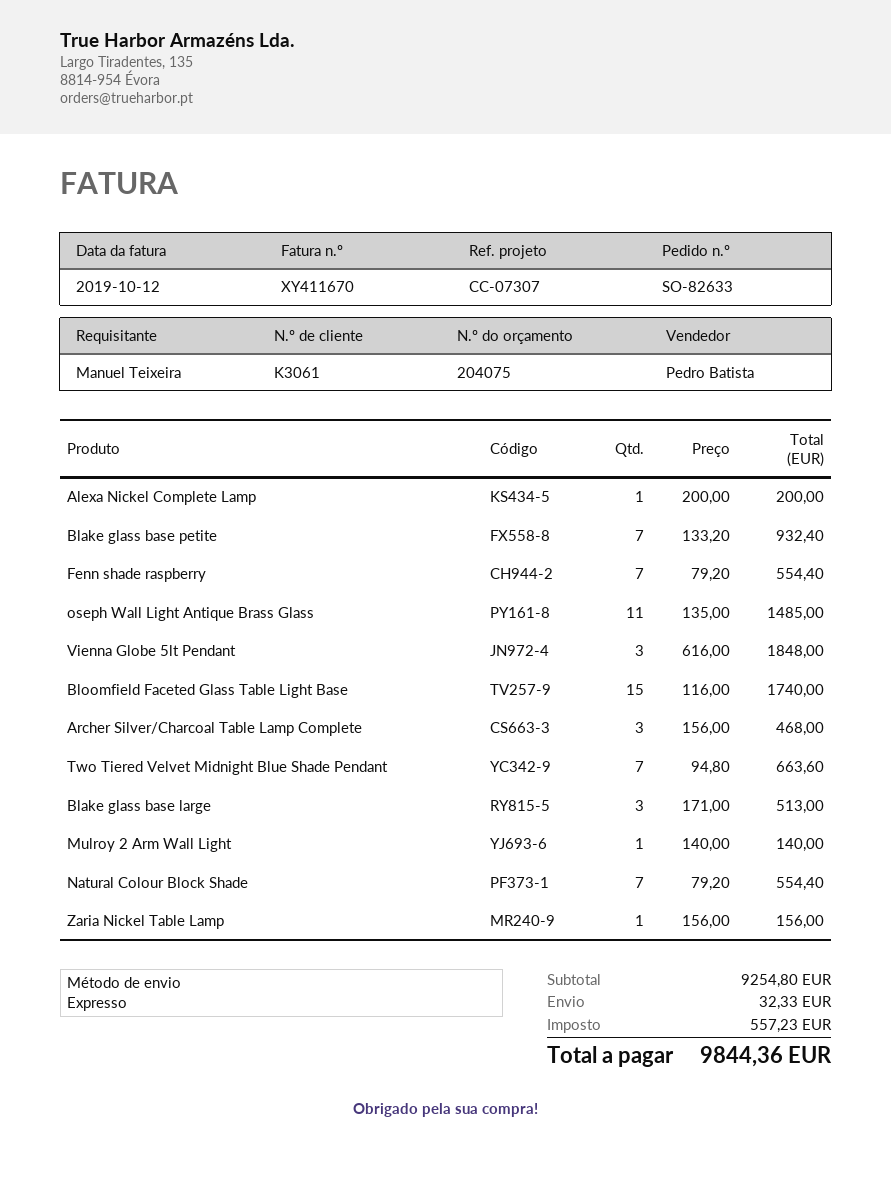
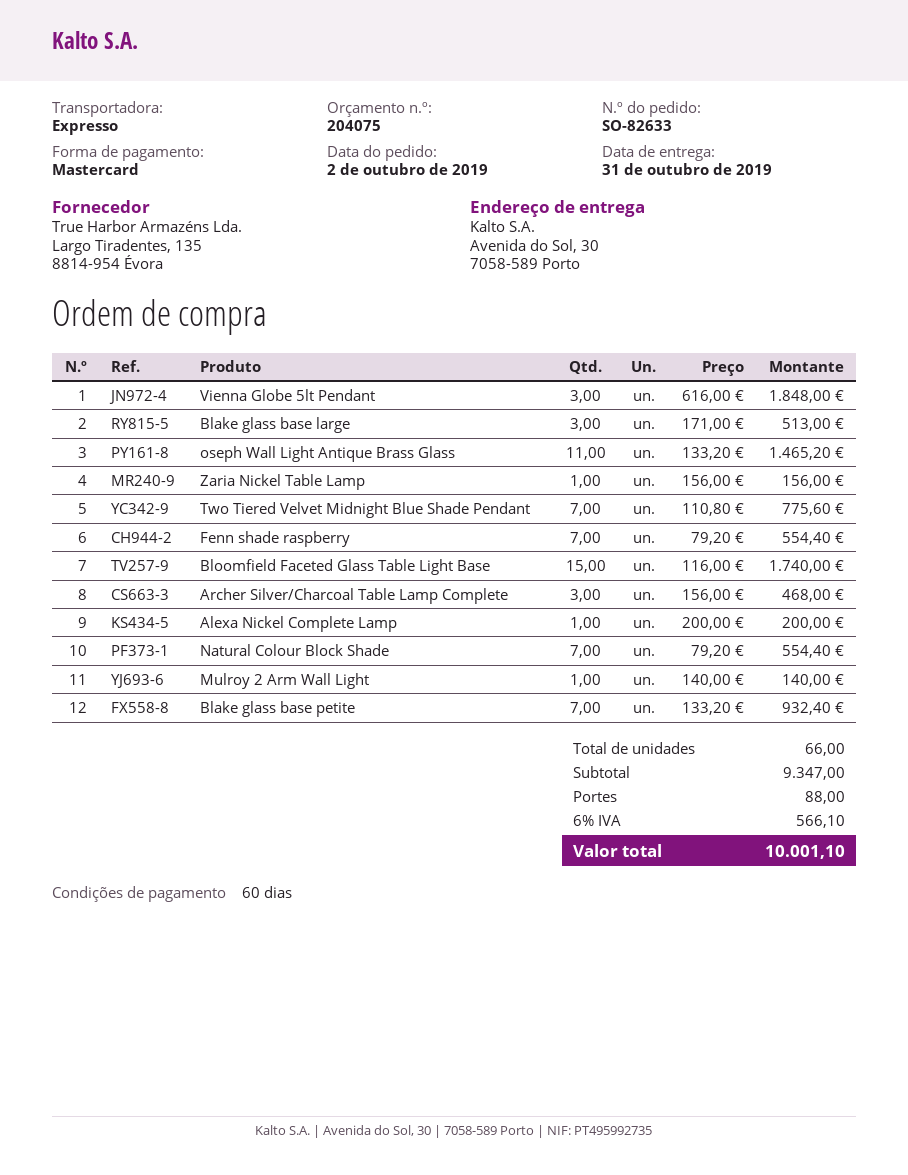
oseph Wall Light Antique Brass Glass: 11 x 135.00 = 1485.00 -> 11 x 133.20 = 1465.20
Two Tiered Velvet Midnight Blue Shade Pendant: 7 x 94.80 = 663.60 -> 7 x 110.80 = 775.60
subtotal: 9254.80 -> 9347.00
shipping: 32.33 -> 88.00
tax: 557.23 -> 566.10
total: 9844.36 -> 10001.10

